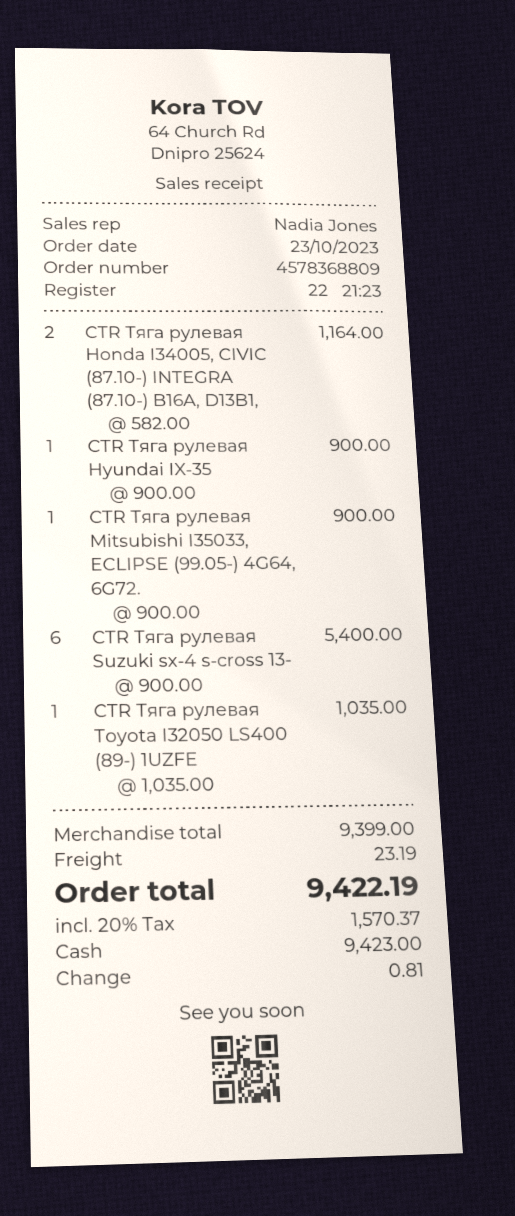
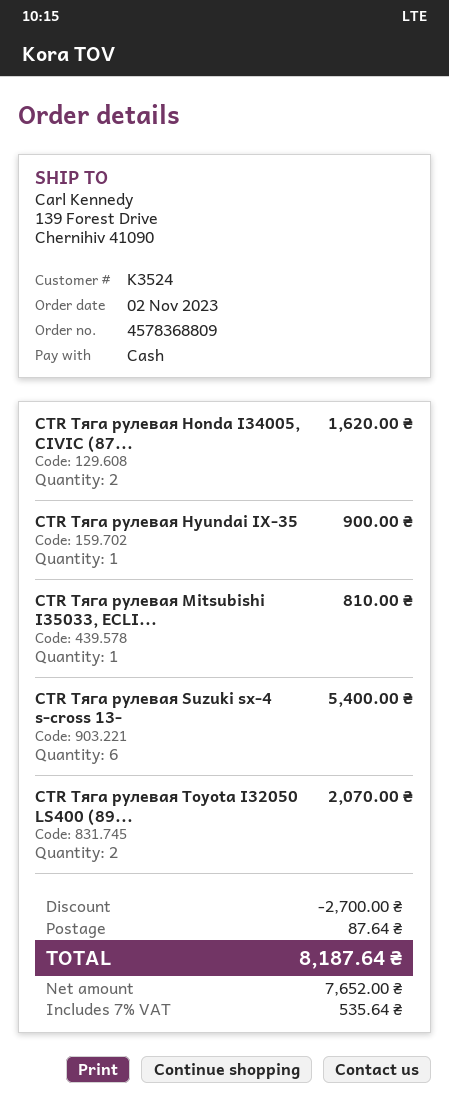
order date: 2023-10-23 -> 2023-11-02
CTR Тяга рулевая Honda I34005, CIVIC (87.10-) INTEGRA (87.10-) B16A, D13B1,: 2 for 1164.00 -> 2 for 1620.00
CTR Тяга рулевая Mitsubishi I35033, ECLIPSE (99.05-) 4G64, 6G72.: 1 for 900.00 -> 1 for 810.00
CTR Тяга рулевая Toyota I32050 LS400 (89-) 1UZFE: 1 for 1035.00 -> 2 for 2070.00
discount: none -> 2700.00
shipping: 23.19 -> 87.64
tax: 20% = 1570.37 -> 7% = 535.64
total: 9422.19 -> 8187.64

